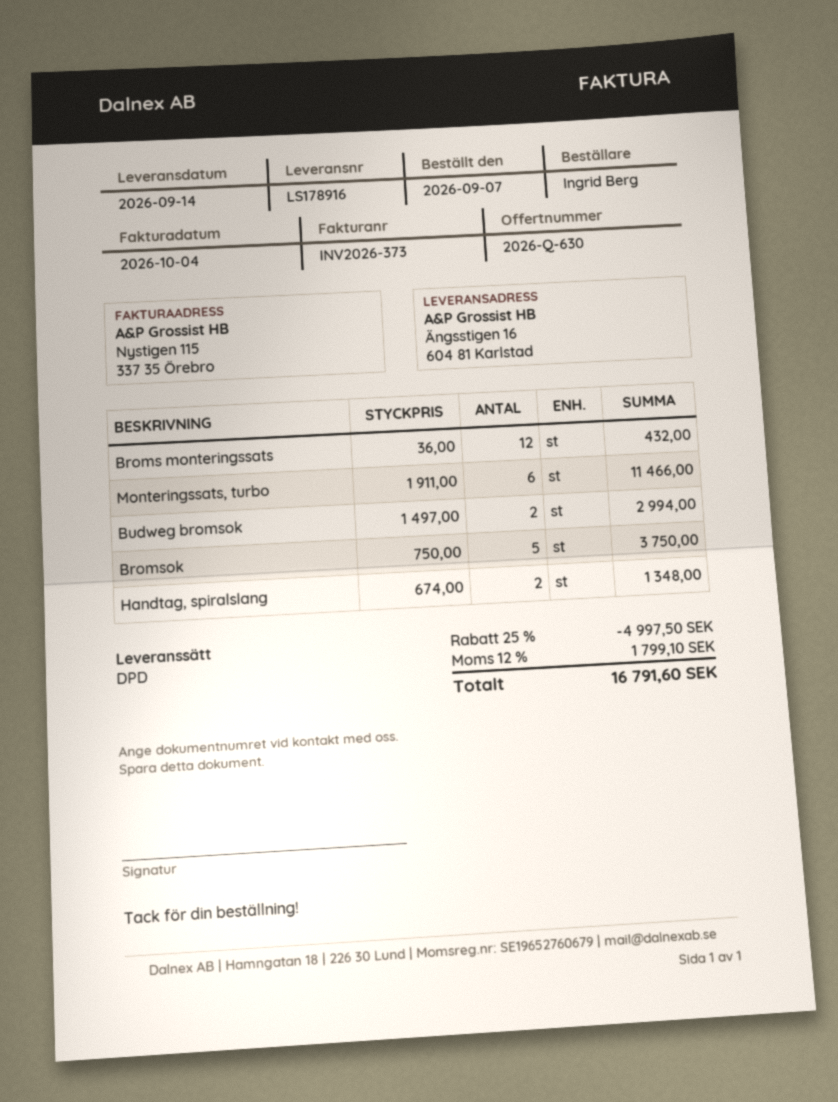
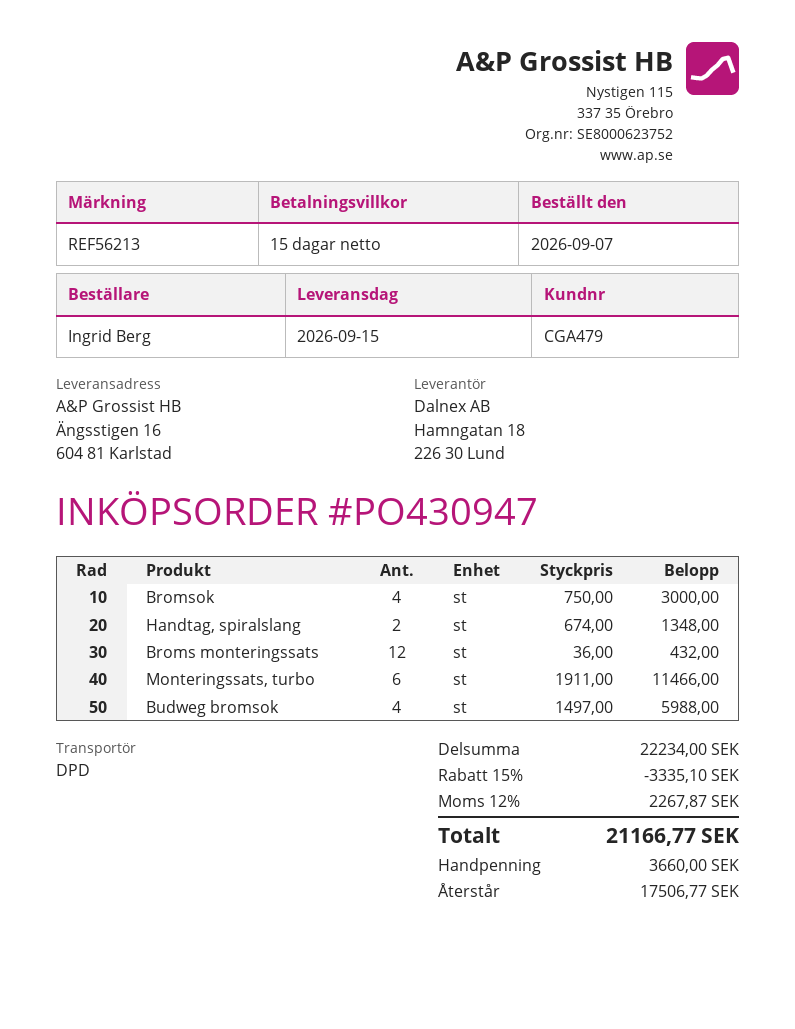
delivery date: 2026-09-14 -> 2026-09-15
Budweg bromsok: 2 x 1497.00 = 2994.00 -> 4 x 1497.00 = 5988.00
Bromsok: 5 x 750.00 = 3750.00 -> 4 x 750.00 = 3000.00
discount: 25% = 4997.50 -> 15% = 3335.10
tax: 12% = 1799.10 -> 12% = 2267.87
total: 16791.60 -> 21166.77

